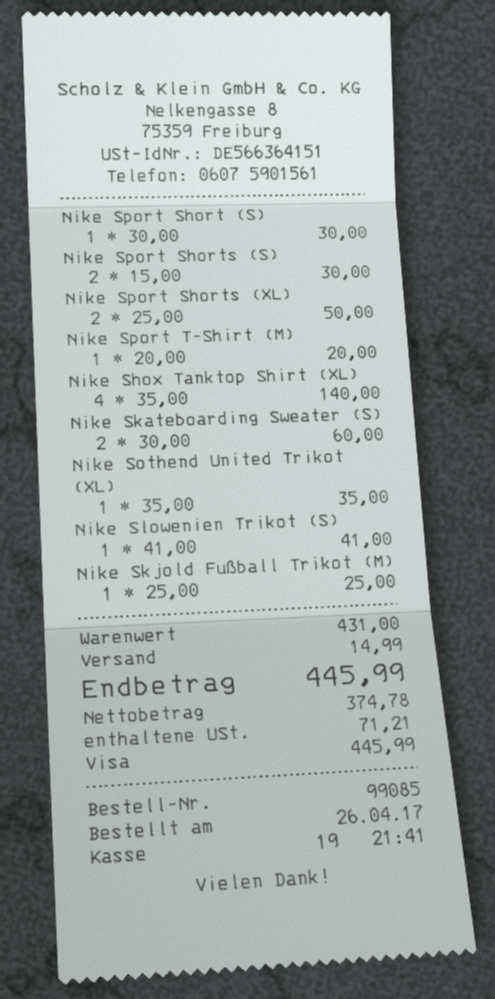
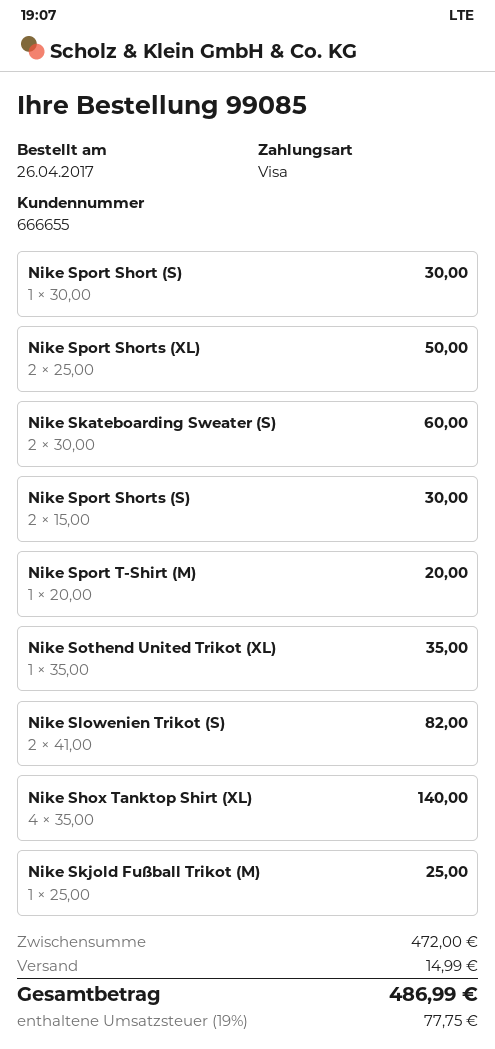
Nike Slowenien Trikot (S): 1 x 41.00 = 41.00 -> 2 x 41.00 = 82.00
subtotal: 431.00 -> 472.00
tax: 71.21 -> 77.75
total: 445.99 -> 486.99

